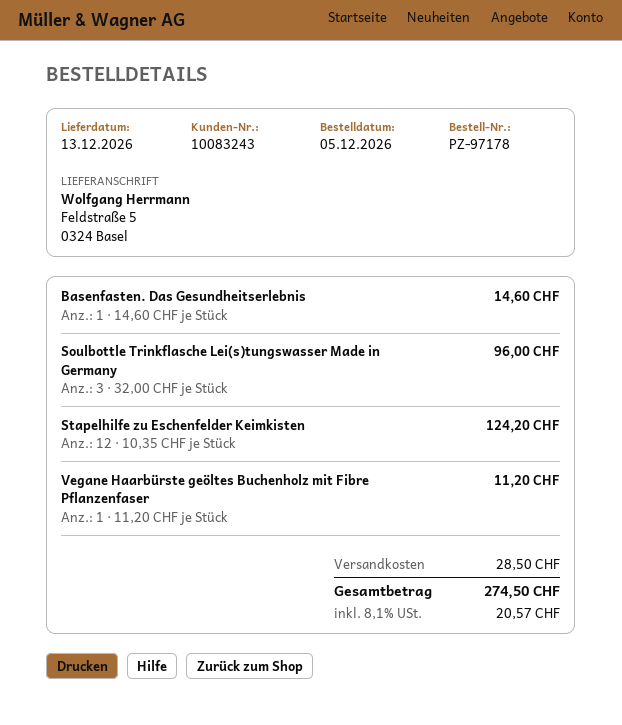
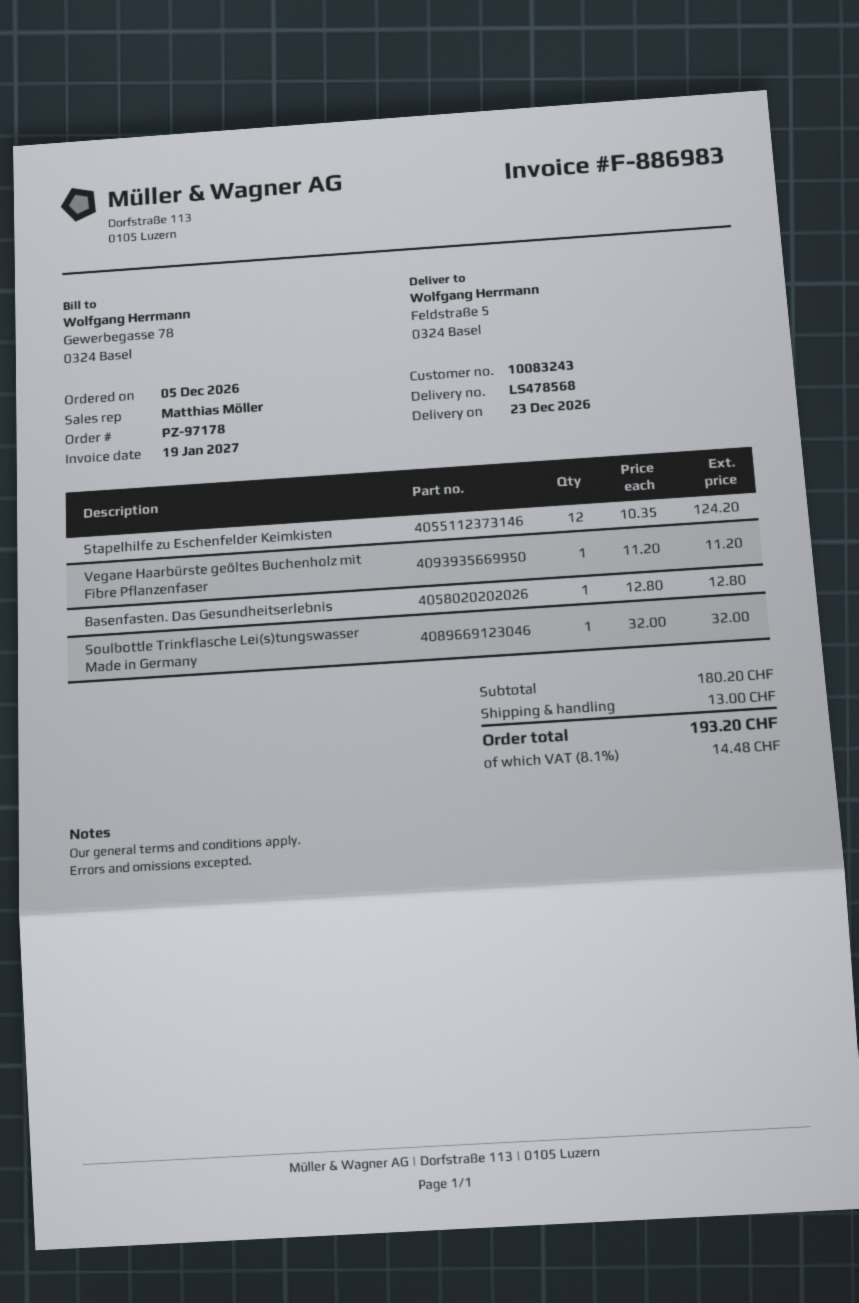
delivery date: 2026-12-13 -> 2026-12-23
Basenfasten. Das Gesundheitserlebnis: 1 x 14.60 = 14.60 -> 1 x 12.80 = 12.80
Soulbottle Trinkflasche Lei(s)tungswasser Made in Germany: 3 x 32.00 = 96.00 -> 1 x 32.00 = 32.00
shipping: 28.50 -> 13.00
tax: 8.1% = 20.57 -> 8.1% = 14.48
total: 274.50 -> 193.20

